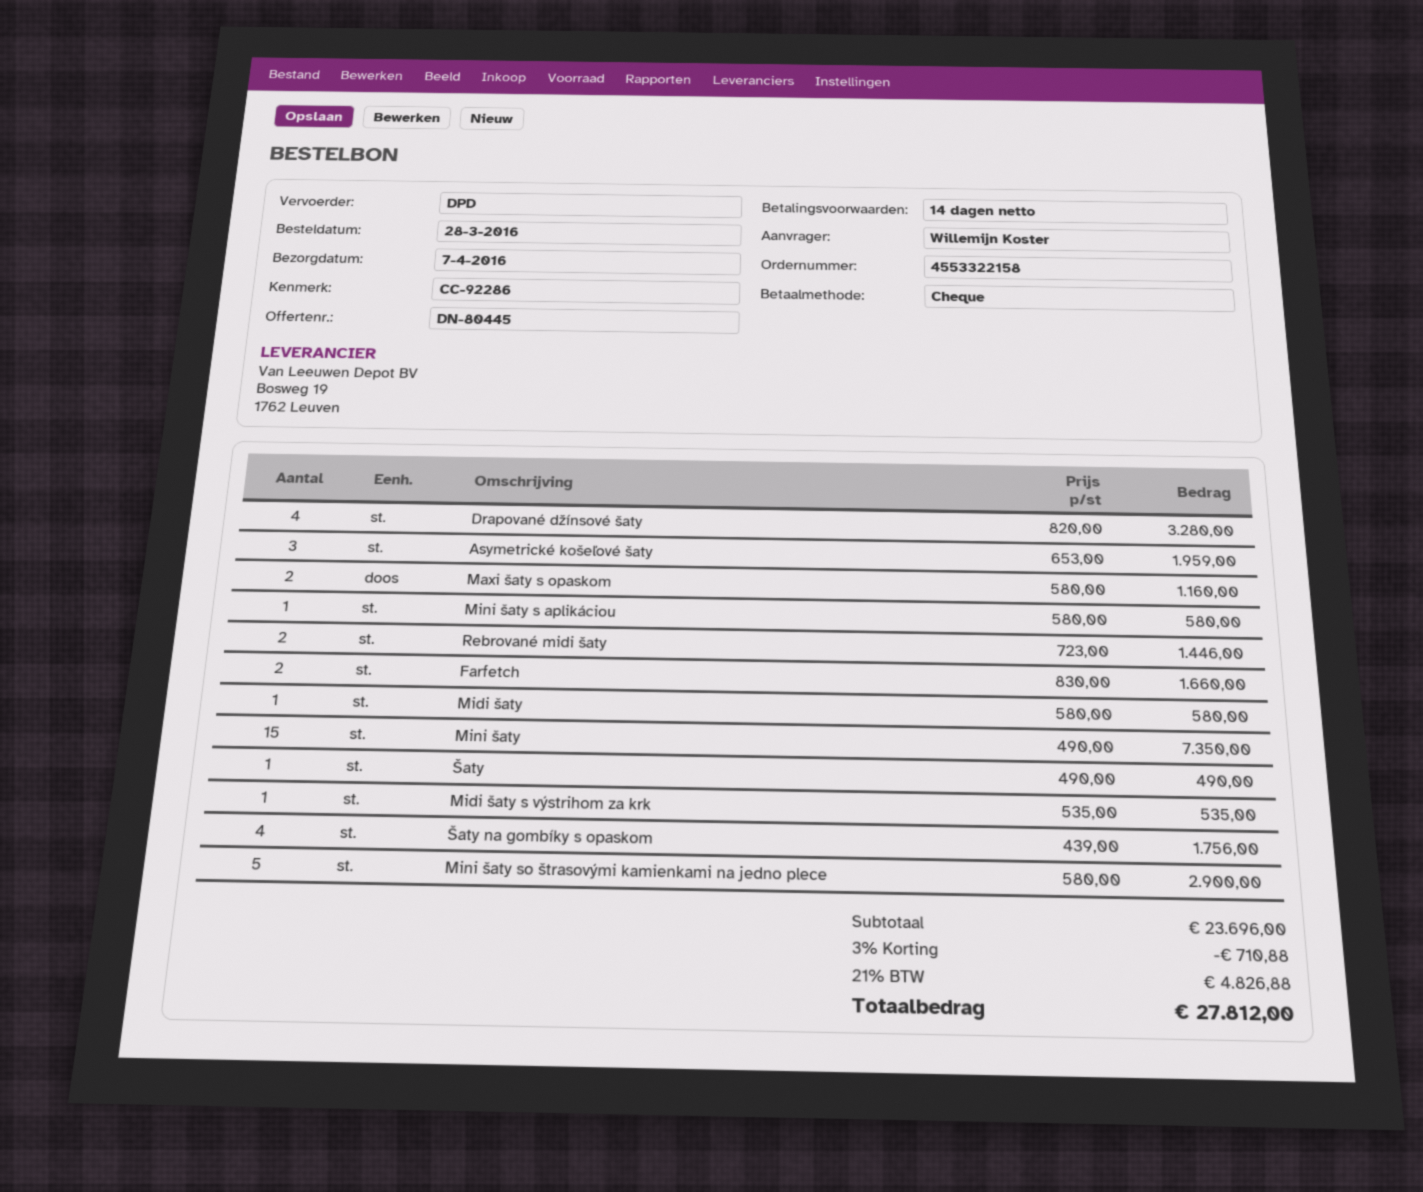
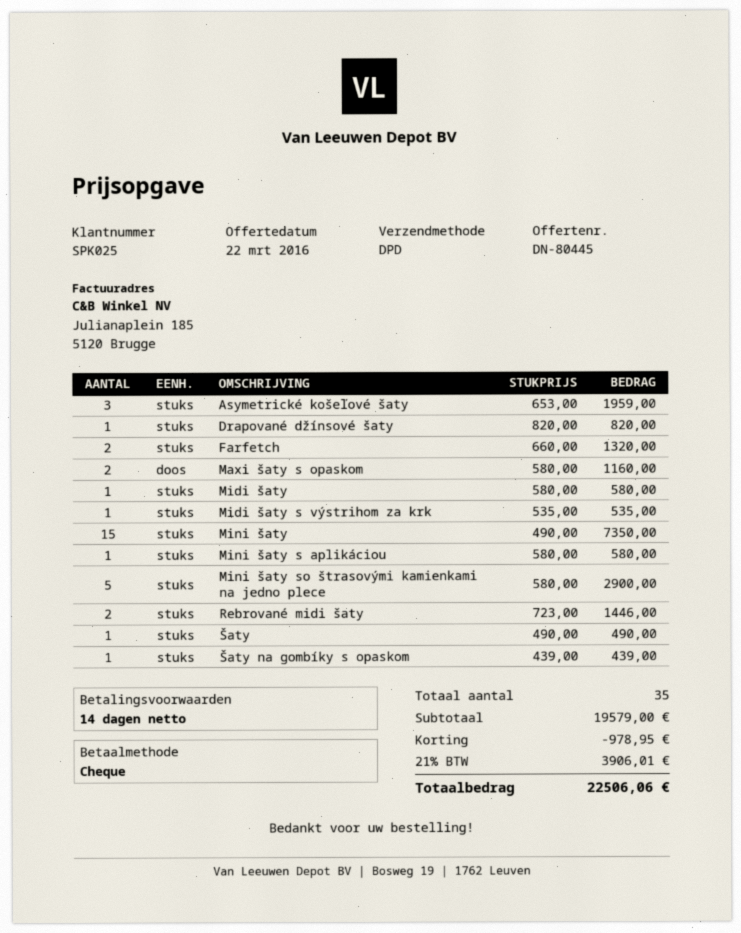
Drapované džínsové šaty: 4 x 820.00 = 3280.00 -> 1 x 820.00 = 820.00
Farfetch: 2 x 830.00 = 1660.00 -> 2 x 660.00 = 1320.00
Šaty na gombíky s opaskom: 4 x 439.00 = 1756.00 -> 1 x 439.00 = 439.00
subtotal: 23696.00 -> 19579.00
discount: 710.88 -> 978.95
tax: 21% = 4826.88 -> 21% = 3906.01
total: 27812.00 -> 22506.06

